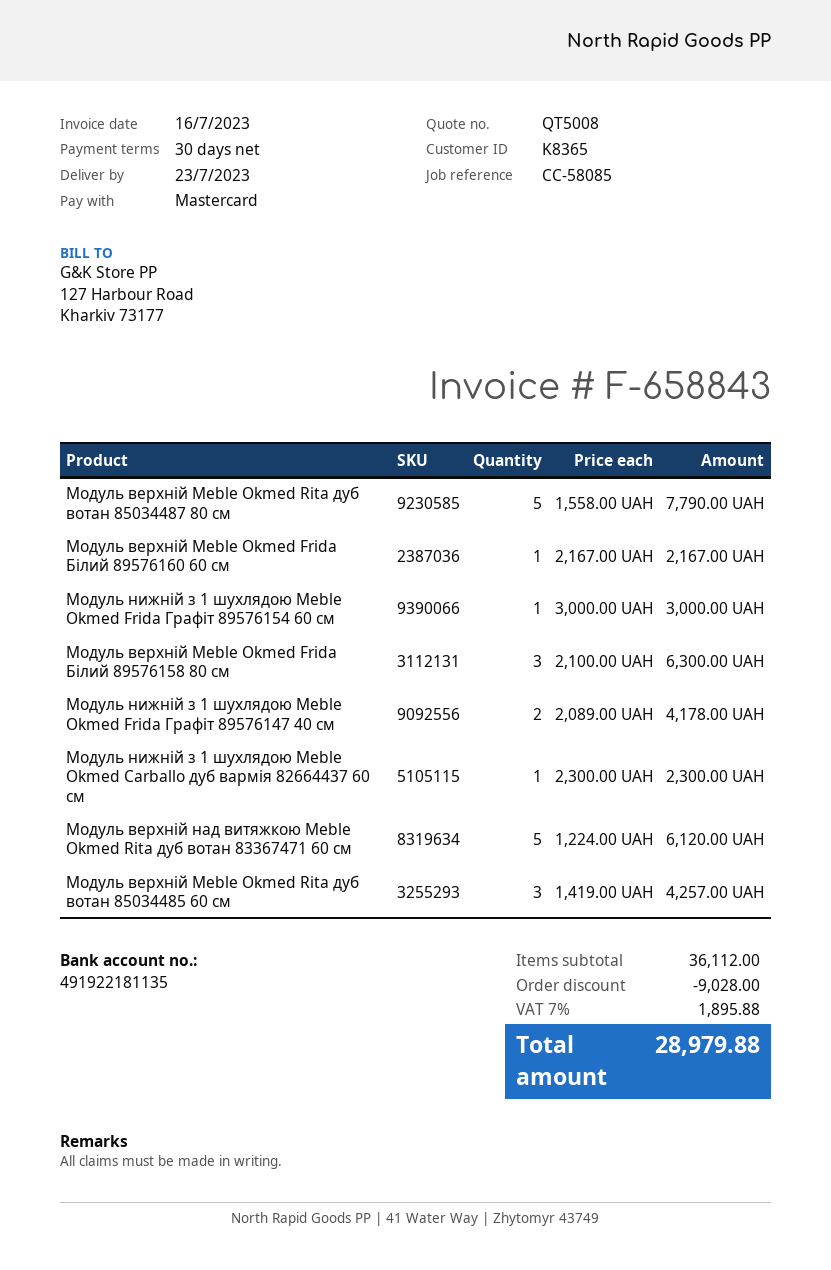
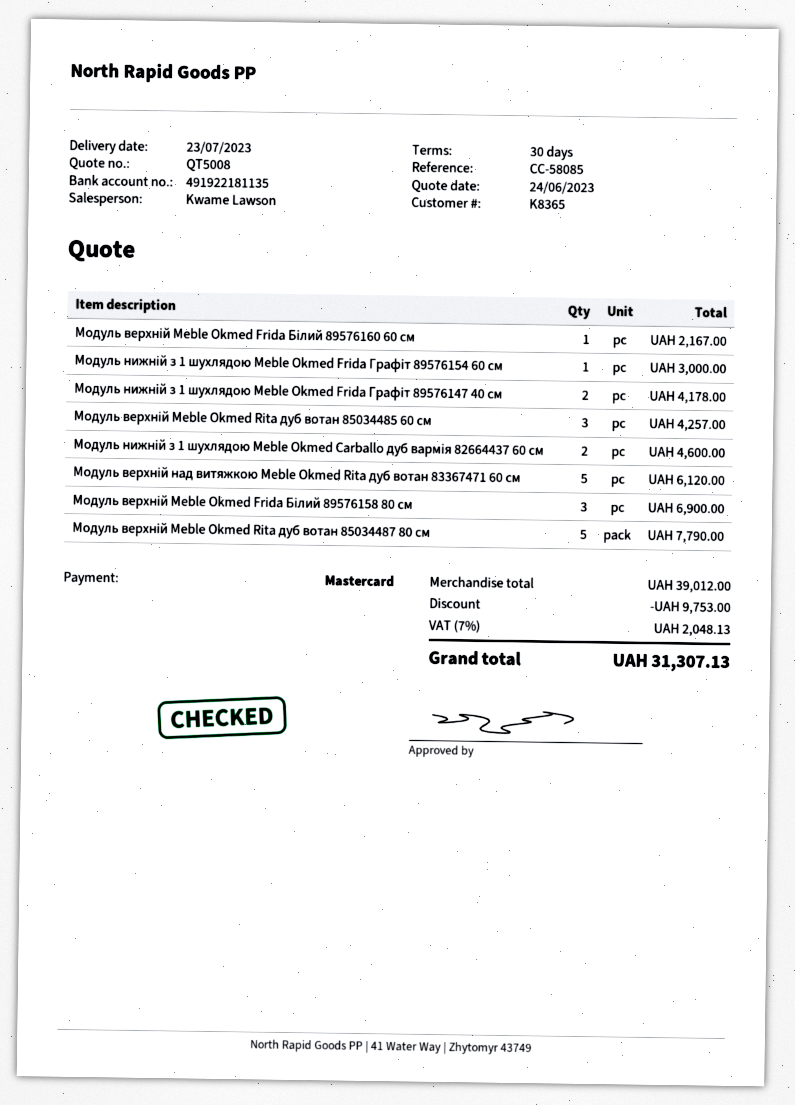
Модуль верхній Meble Okmed Frida Білий 89576158 80 см: 3 for 6300.00 -> 3 for 6900.00
Модуль нижній з 1 шухлядою Meble Okmed Carballo дуб вармія 82664437 60 см: 1 for 2300.00 -> 2 for 4600.00
subtotal: 36112.00 -> 39012.00
discount: 9028.00 -> 9753.00
tax: 7% = 1895.88 -> 7% = 2048.13
total: 28979.88 -> 31307.13

